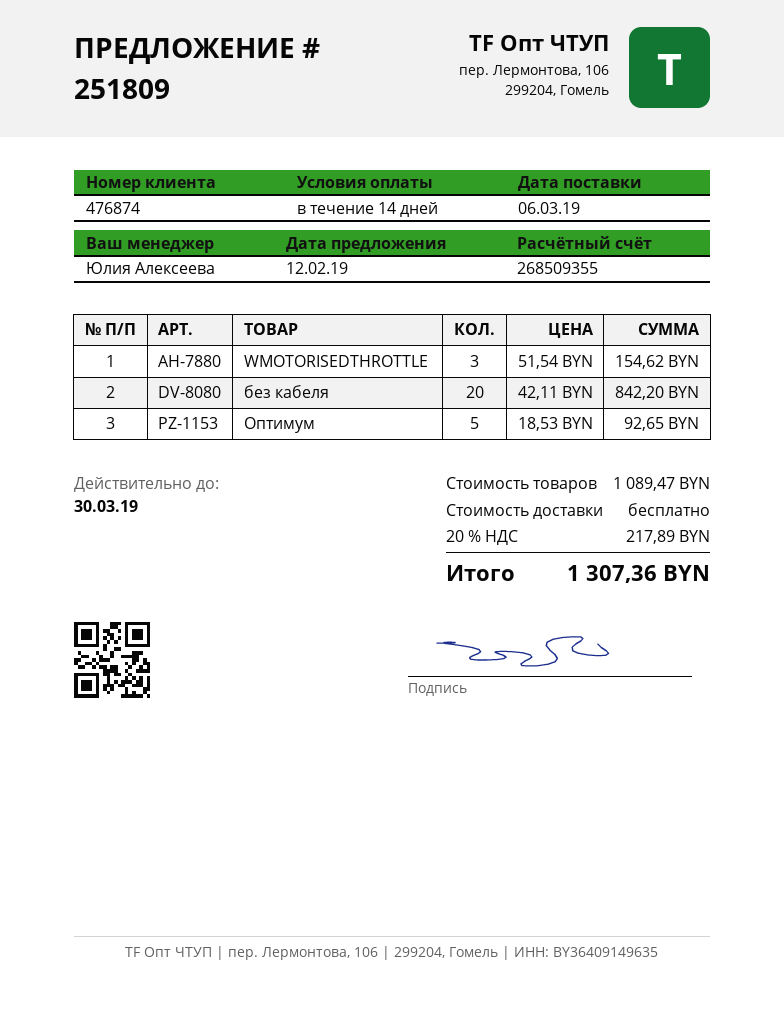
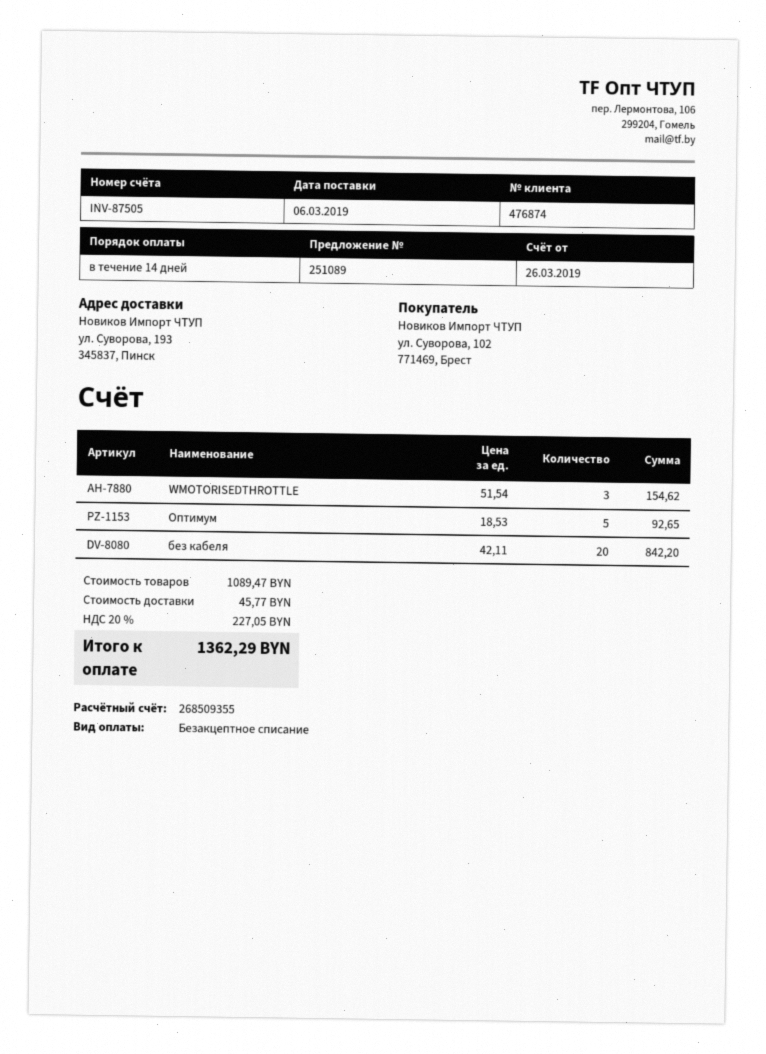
quote number: 251809 -> 251089
shipping: 0.00 -> 45.77
tax: 20% = 217.89 -> 20% = 227.05
total: 1307.36 -> 1362.29

